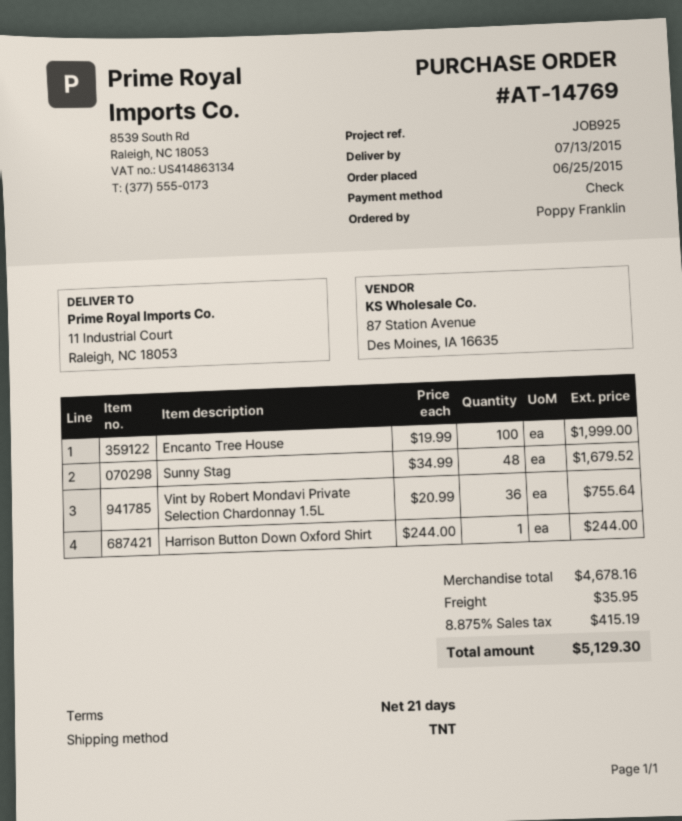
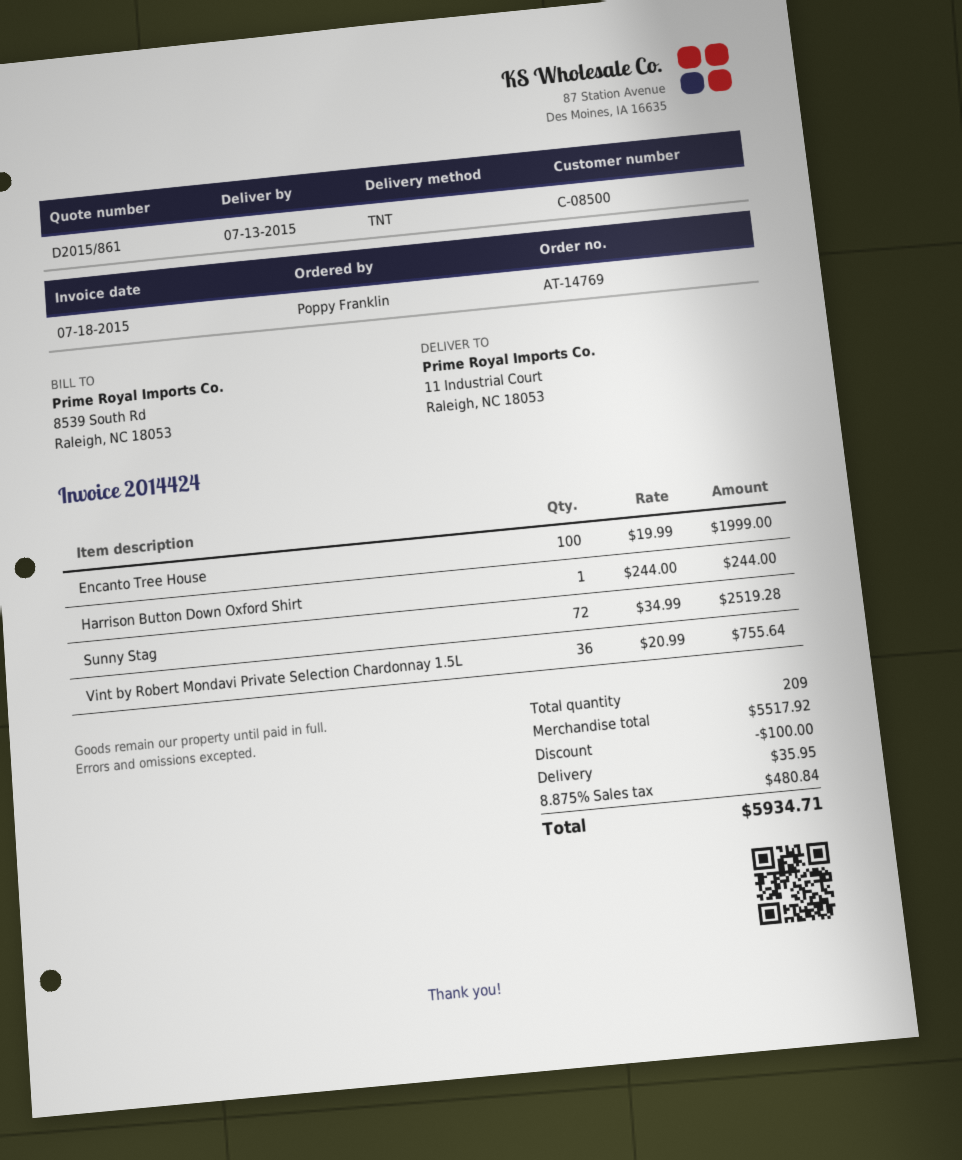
Sunny Stag: 48 x 34.99 = 1679.52 -> 72 x 34.99 = 2519.28
subtotal: 4678.16 -> 5517.92
discount: none -> 100.00
tax: 8.875% = 415.19 -> 8.875% = 480.84
total: 5129.30 -> 5934.71

